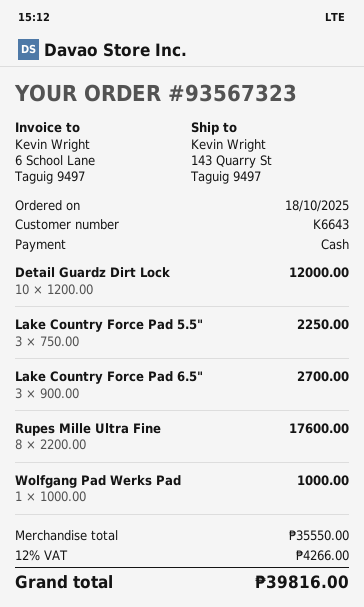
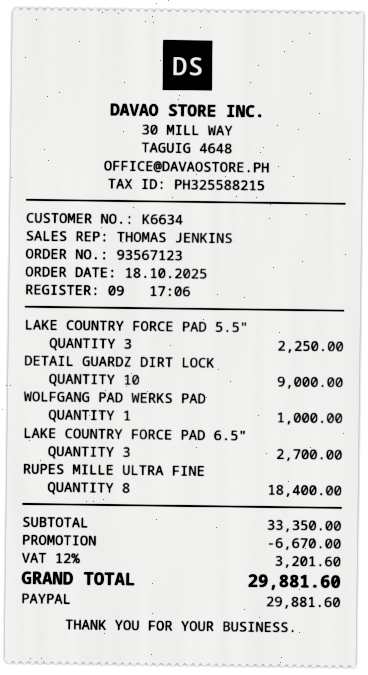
order number: 93567323 -> 93567123
customer number: K6643 -> K6634
payment method: cash -> PayPal
Detail Guardz Dirt Lock: 10 for 12000.00 -> 10 for 9000.00
Rupes Mille Ultra Fine: 8 for 17600.00 -> 8 for 18400.00
subtotal: 35550.00 -> 33350.00
discount: none -> 6670.00
tax: 12% = 4266.00 -> 12% = 3201.60
total: 39816.00 -> 29881.60

